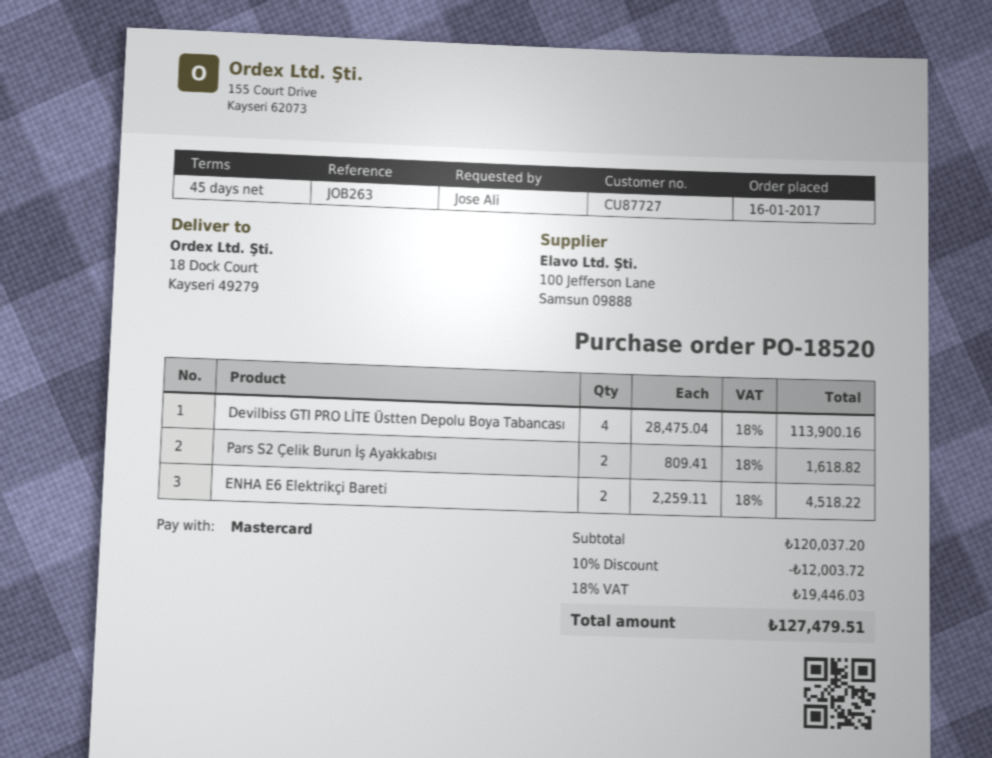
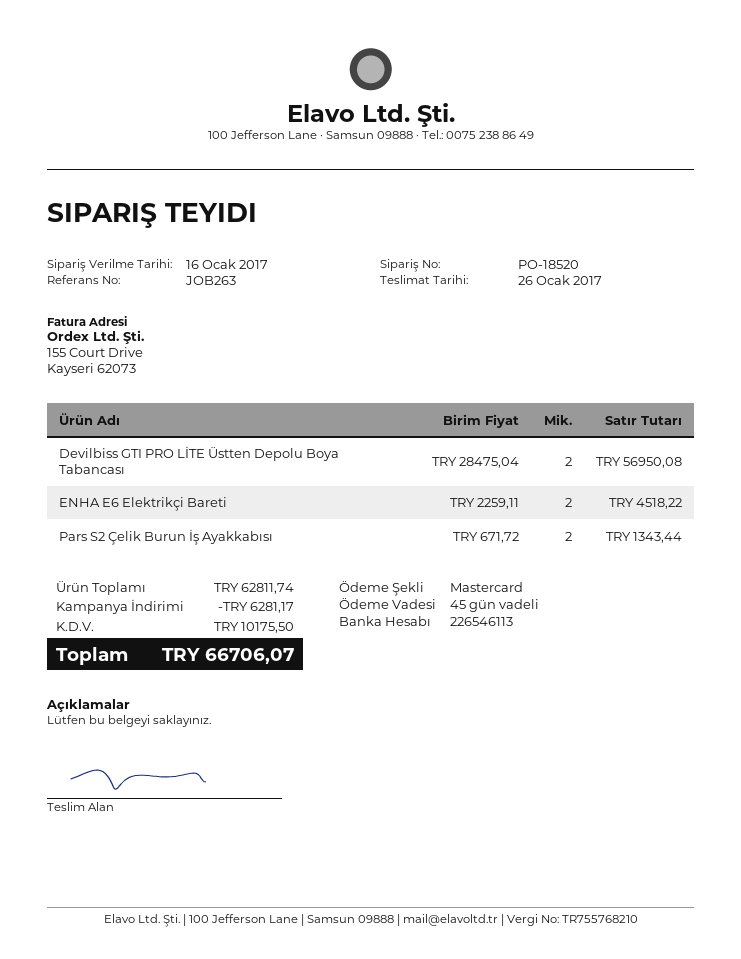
Devilbiss GTI PRO LİTE Üstten Depolu Boya Tabancası: 4 x 28475.04 = 113900.16 -> 2 x 28475.04 = 56950.08
Pars S2 Çelik Burun İş Ayakkabısı: 2 x 809.41 = 1618.82 -> 2 x 671.72 = 1343.44
subtotal: 120037.20 -> 62811.74
discount: 12003.72 -> 6281.17
tax: 19446.03 -> 10175.50
total: 127479.51 -> 66706.07

